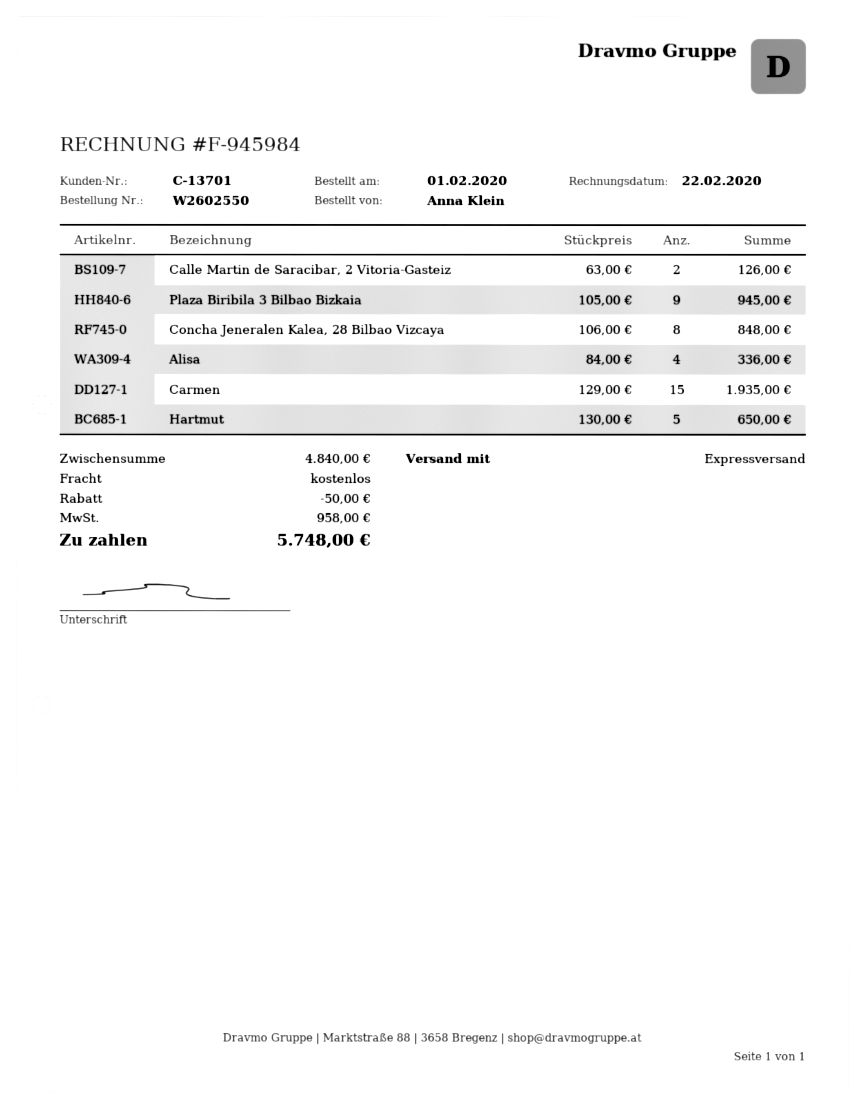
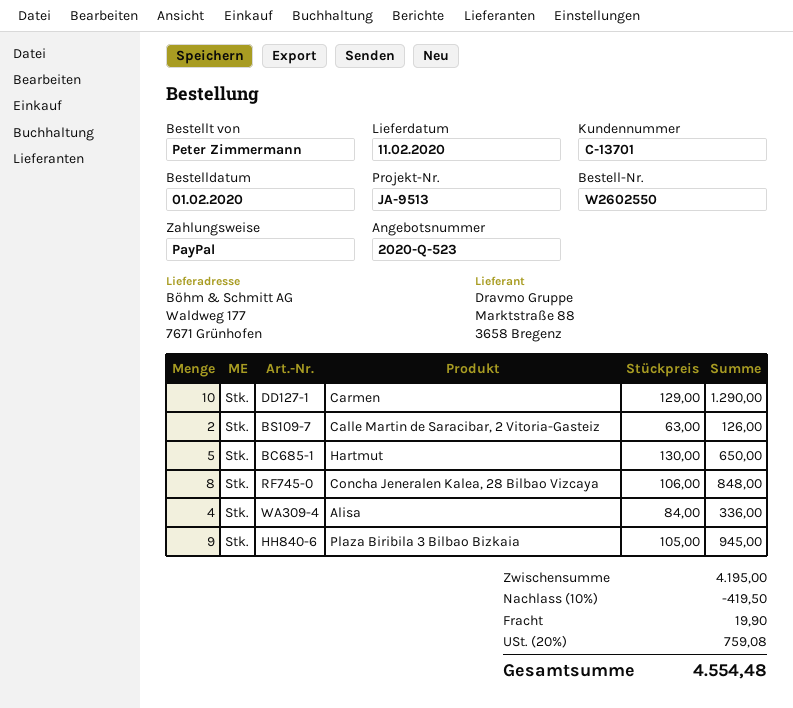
ordered by: Anna Klein -> Peter Zimmermann
Carmen: 15 x 129.00 = 1935.00 -> 10 x 129.00 = 1290.00
subtotal: 4840.00 -> 4195.00
discount: 50.00 -> 419.50
shipping: 0.00 -> 19.90
tax: 958.00 -> 759.08
total: 5748.00 -> 4554.48

